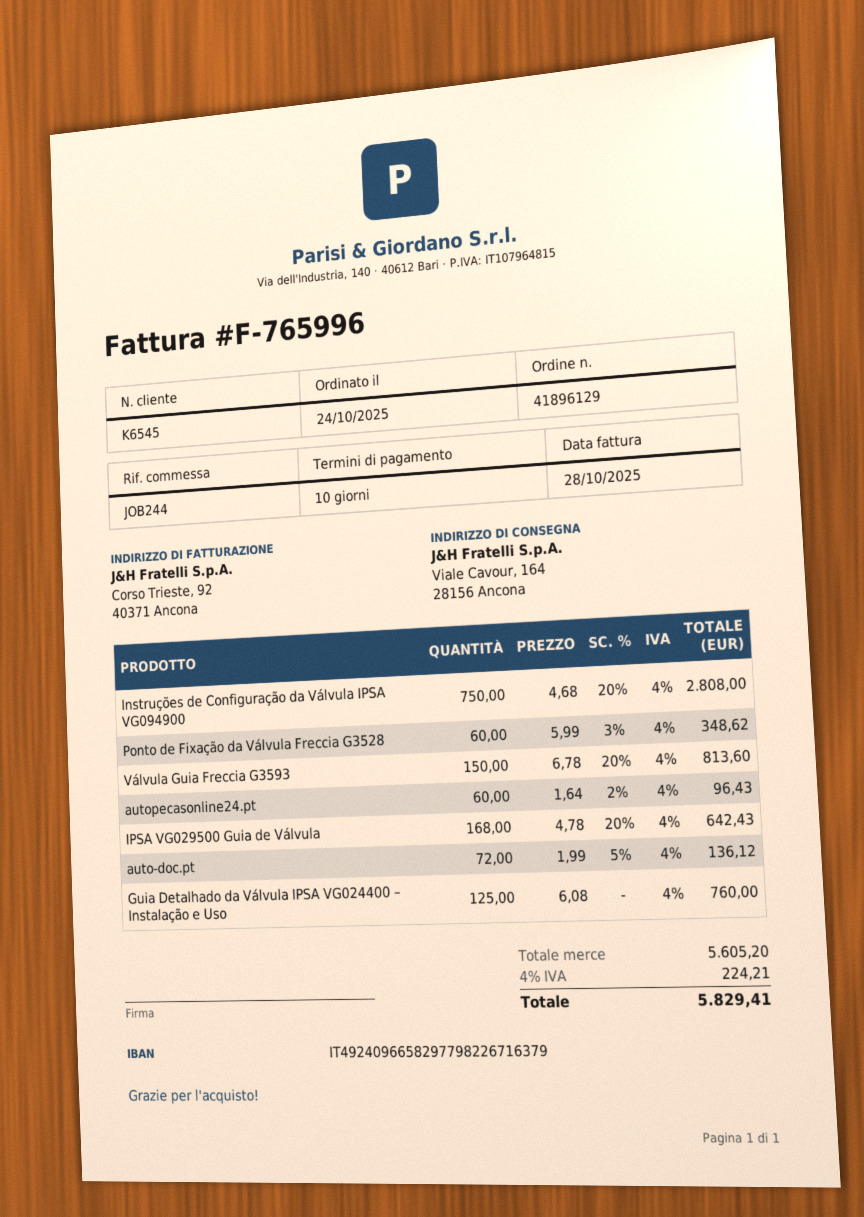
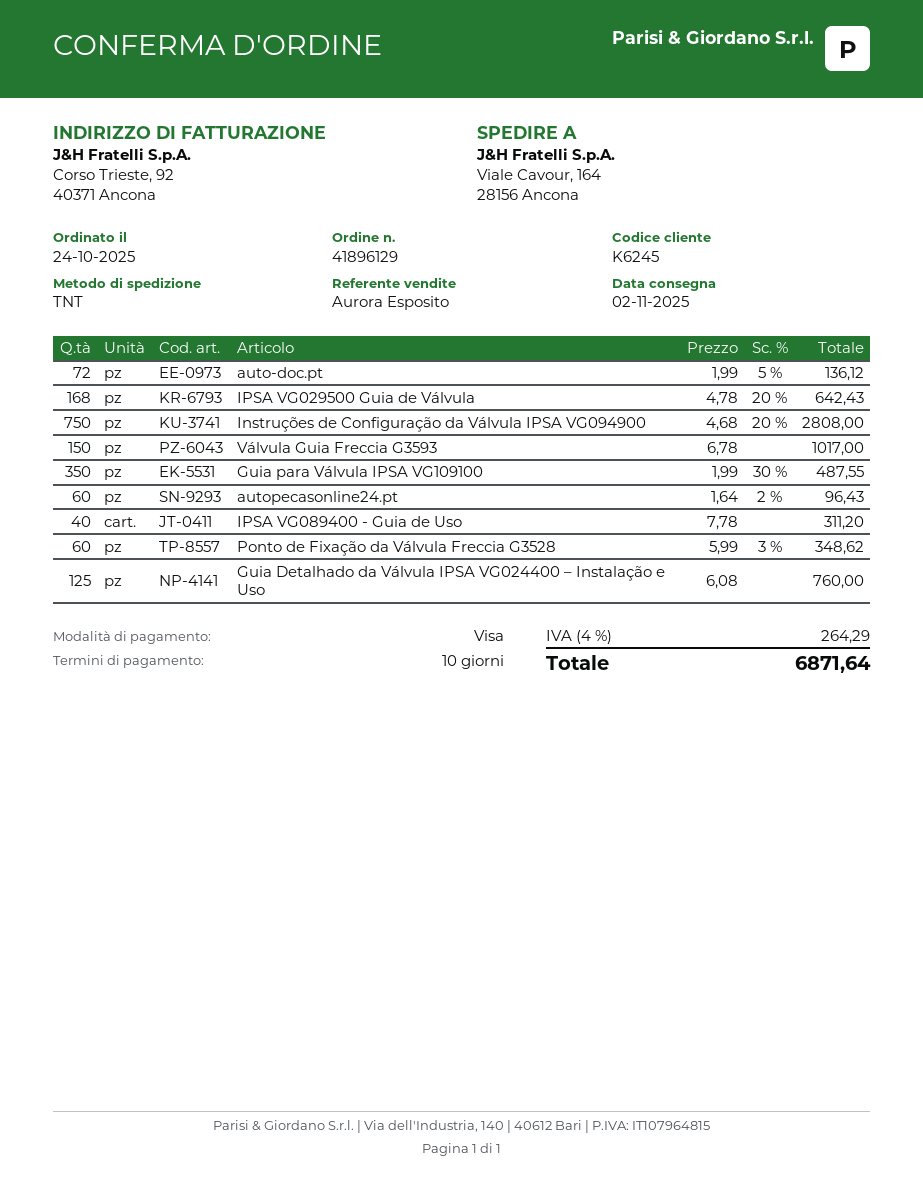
customer number: K6545 -> K6245
Válvula Guia Freccia G3593: 150 x 6.78 - 20% = 813.60 -> 150 x 6.78 = 1017.00
Guia para Válvula IPSA VG109100: none -> 350 x 1.99 - 30% = 487.55
IPSA VG089400 - Guia de Uso: none -> 40 x 7.78 = 311.20
tax: 4% = 224.21 -> 4% = 264.29
total: 5829.41 -> 6871.64

